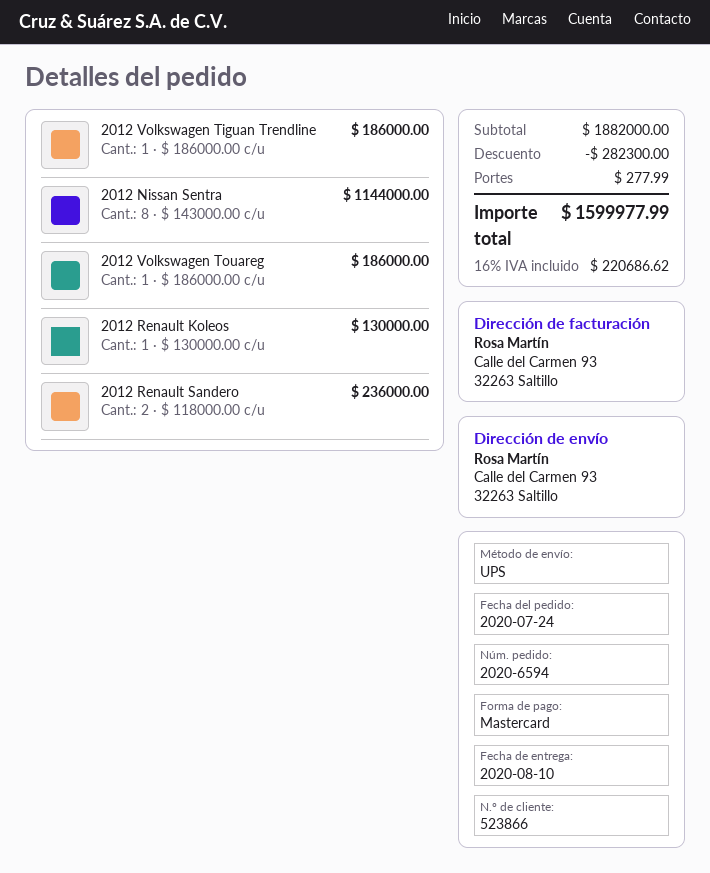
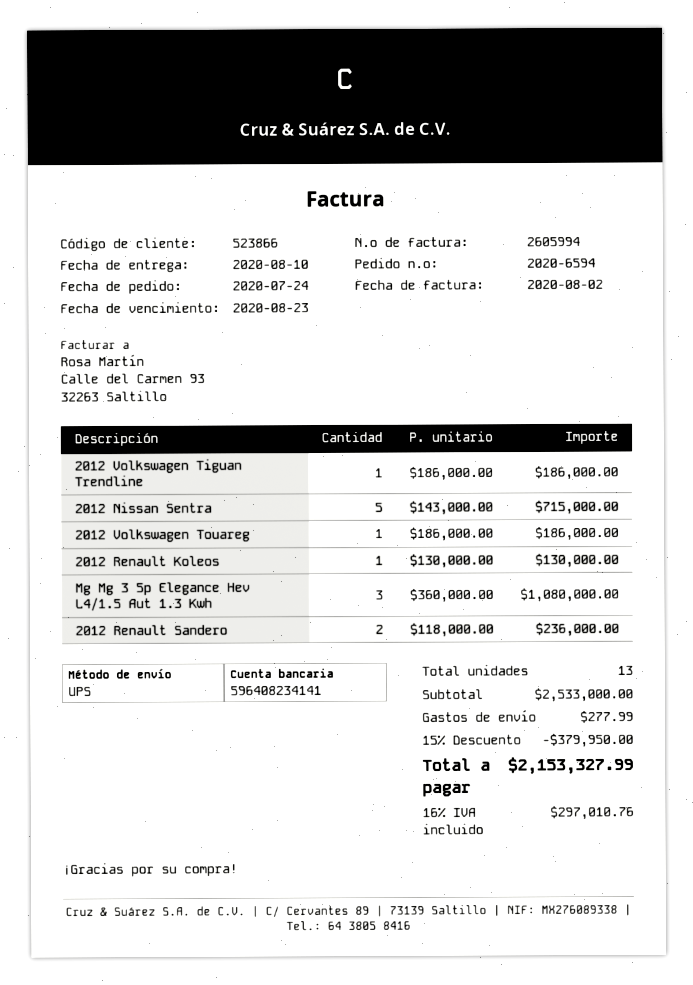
2012 Nissan Sentra: 8 x 143000.00 = 1144000.00 -> 5 x 143000.00 = 715000.00
Mg Mg 3 5p Elegance Hev L4/1.5 Aut 1.3 Kwh: none -> 3 x 360000.00 = 1080000.00
subtotal: 1882000.00 -> 2533000.00
discount: 282300.00 -> 379950.00
tax: 16% = 220686.62 -> 16% = 297010.76
total: 1599977.99 -> 2153327.99

